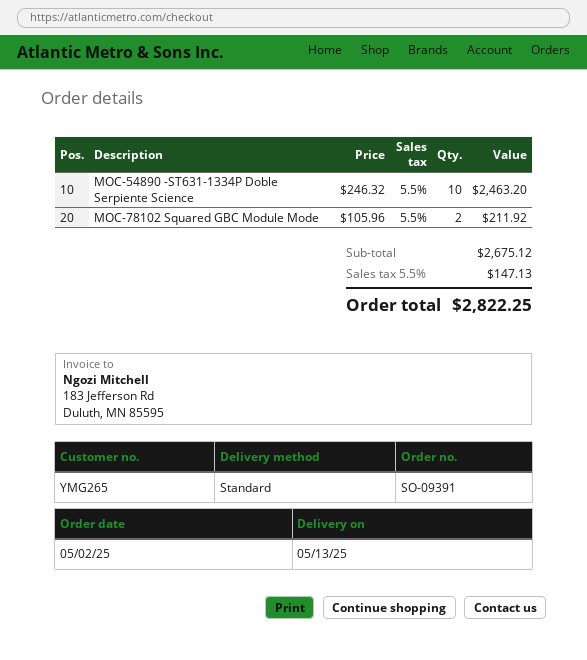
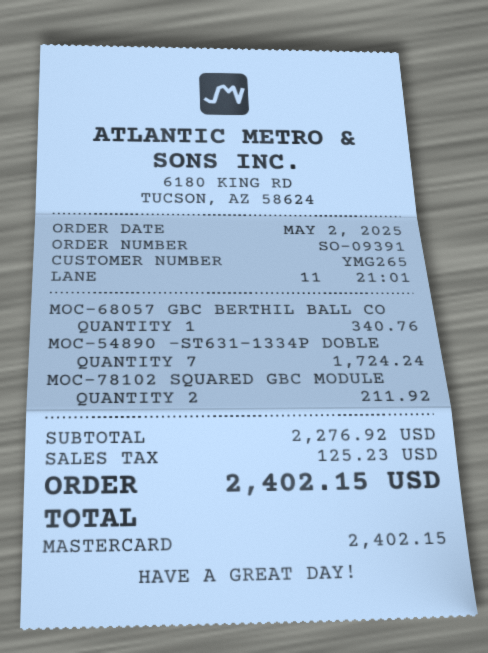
MOC-54890 -ST631-1334P Doble Serpiente Science: 10 for 2463.20 -> 7 for 1724.24
MOC-68057 GBC BERTHIL BALL CO: none -> 1 for 340.76
subtotal: 2675.12 -> 2276.92
tax: 147.13 -> 125.23
total: 2822.25 -> 2402.15

